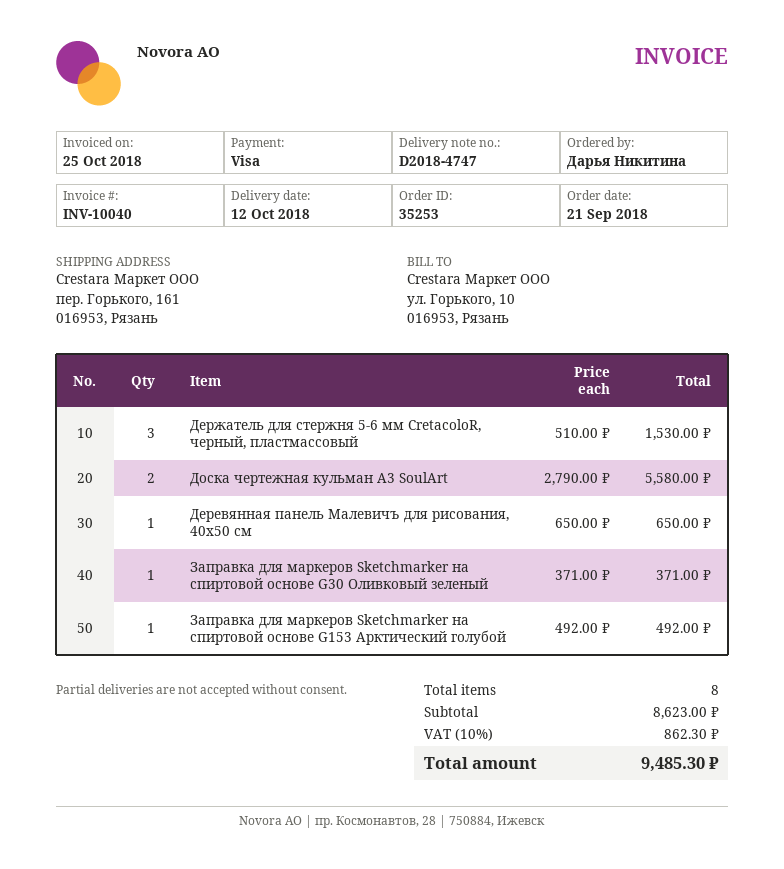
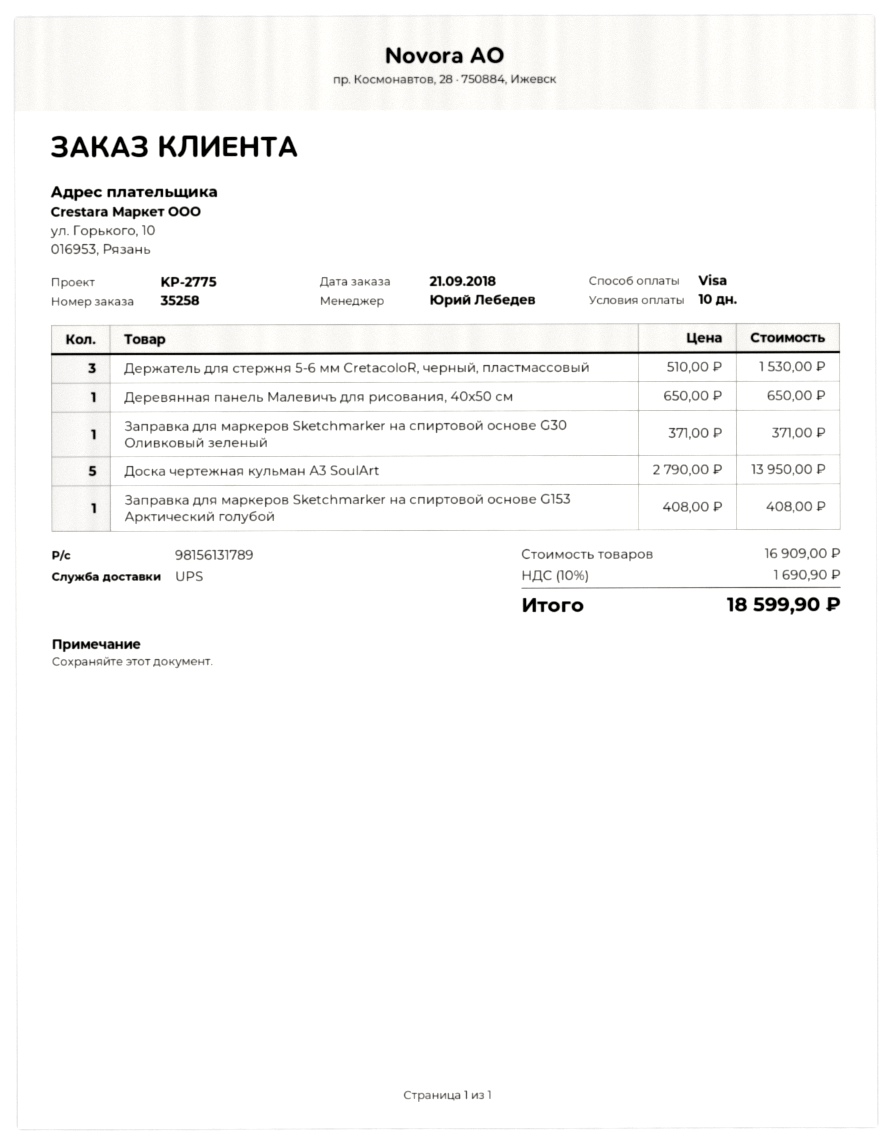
order number: 35253 -> 35258
Доска чертежная кульман А3 SoulArt: 2 x 2790.00 = 5580.00 -> 5 x 2790.00 = 13950.00
Заправка для маркеров Sketchmarker на спиртовой основе G153 Арктический голубой: 1 x 492.00 = 492.00 -> 1 x 408.00 = 408.00
subtotal: 8623.00 -> 16909.00
tax: 10% = 862.30 -> 10% = 1690.90
total: 9485.30 -> 18599.90

